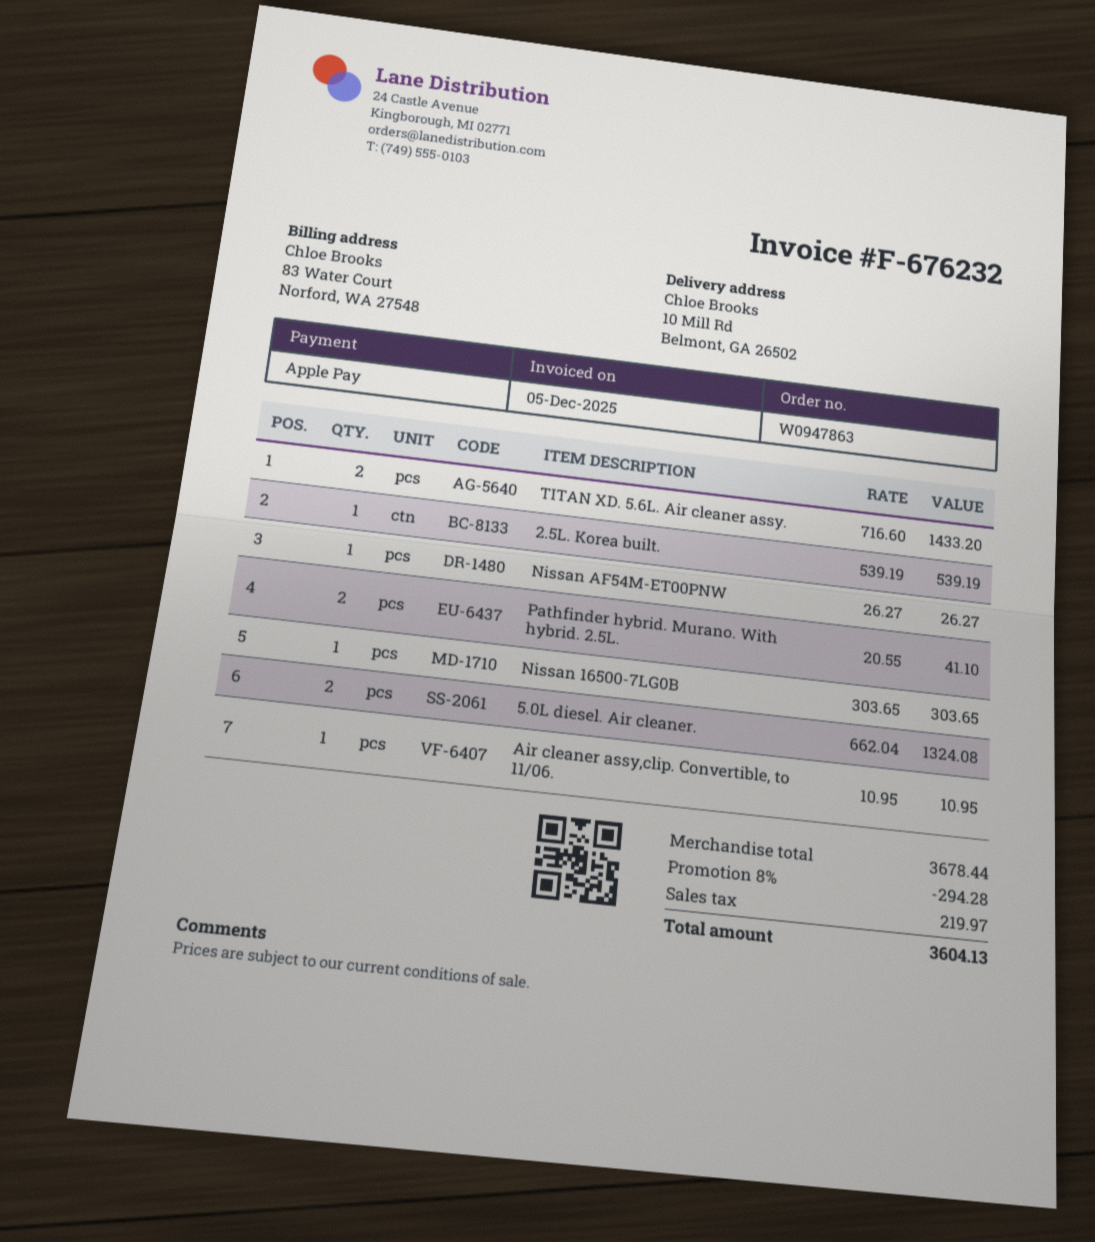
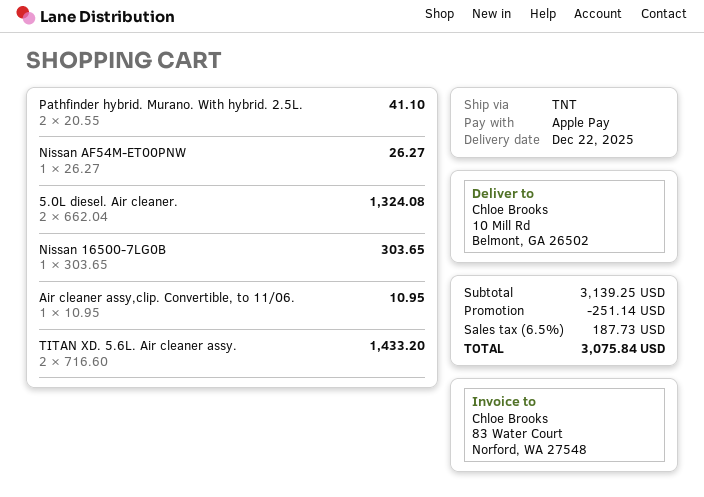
2.5L. Korea built.: 1 x 539.19 = 539.19 -> none
subtotal: 3678.44 -> 3139.25
discount: 294.28 -> 251.14
tax: 219.97 -> 187.73
total: 3604.13 -> 3075.84

